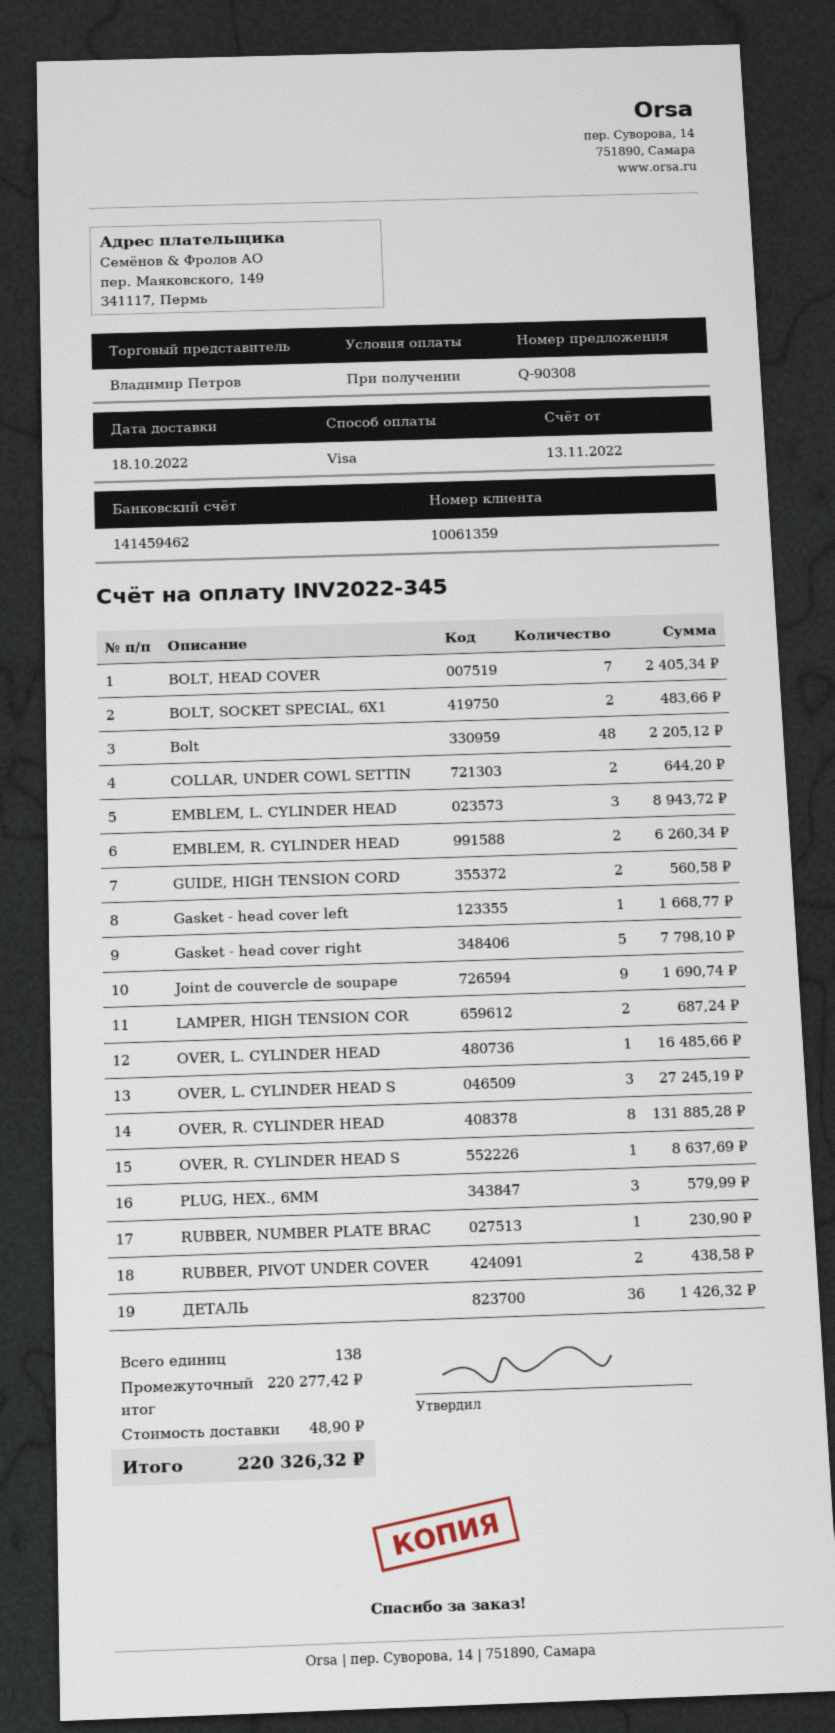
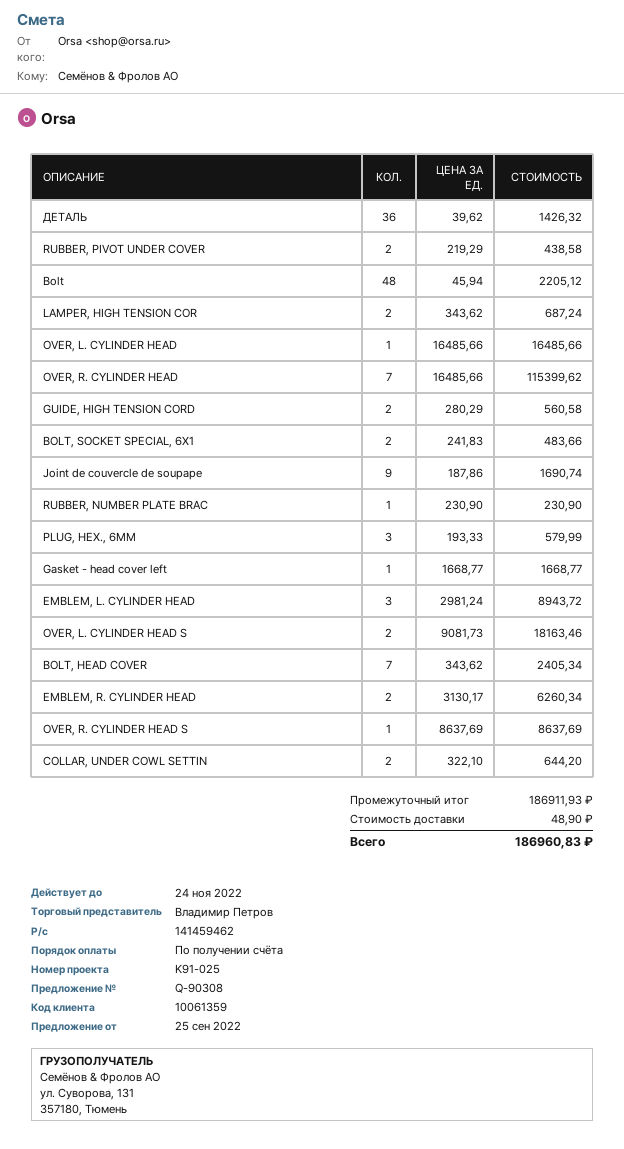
Gasket - head cover right: 5 for 7798.10 -> none
OVER, L. CYLINDER HEAD S: 3 for 27245.19 -> 2 for 18163.46
OVER, R. CYLINDER HEAD: 8 for 131885.28 -> 7 for 115399.62
subtotal: 220277.42 -> 186911.93
total: 220326.32 -> 186960.83

